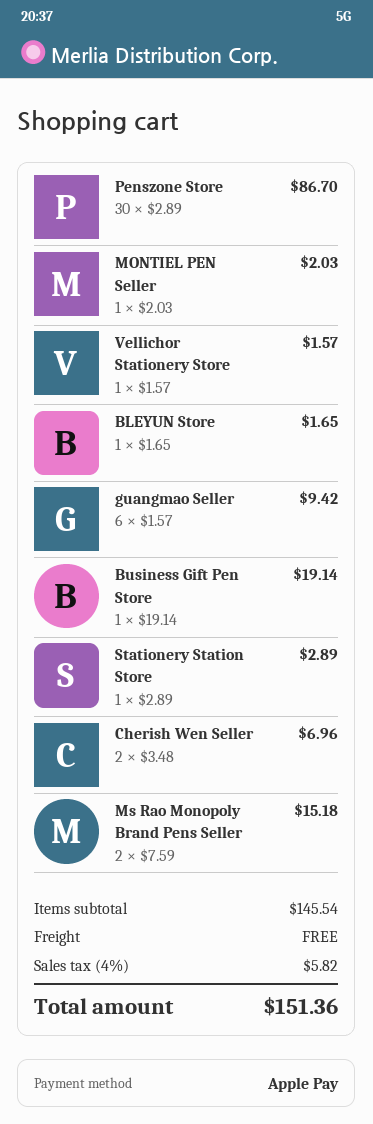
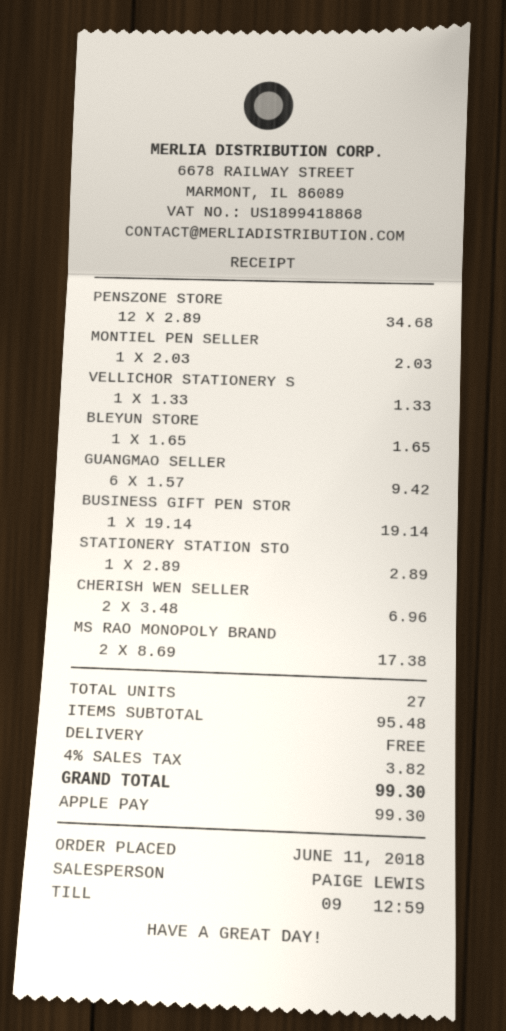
Penszone Store: 30 x 2.89 = 86.70 -> 12 x 2.89 = 34.68
Vellichor Stationery Store: 1 x 1.57 = 1.57 -> 1 x 1.33 = 1.33
Ms Rao Monopoly Brand Pens Seller: 2 x 7.59 = 15.18 -> 2 x 8.69 = 17.38
subtotal: 145.54 -> 95.48
tax: 4% = 5.82 -> 4% = 3.82
total: 151.36 -> 99.30

